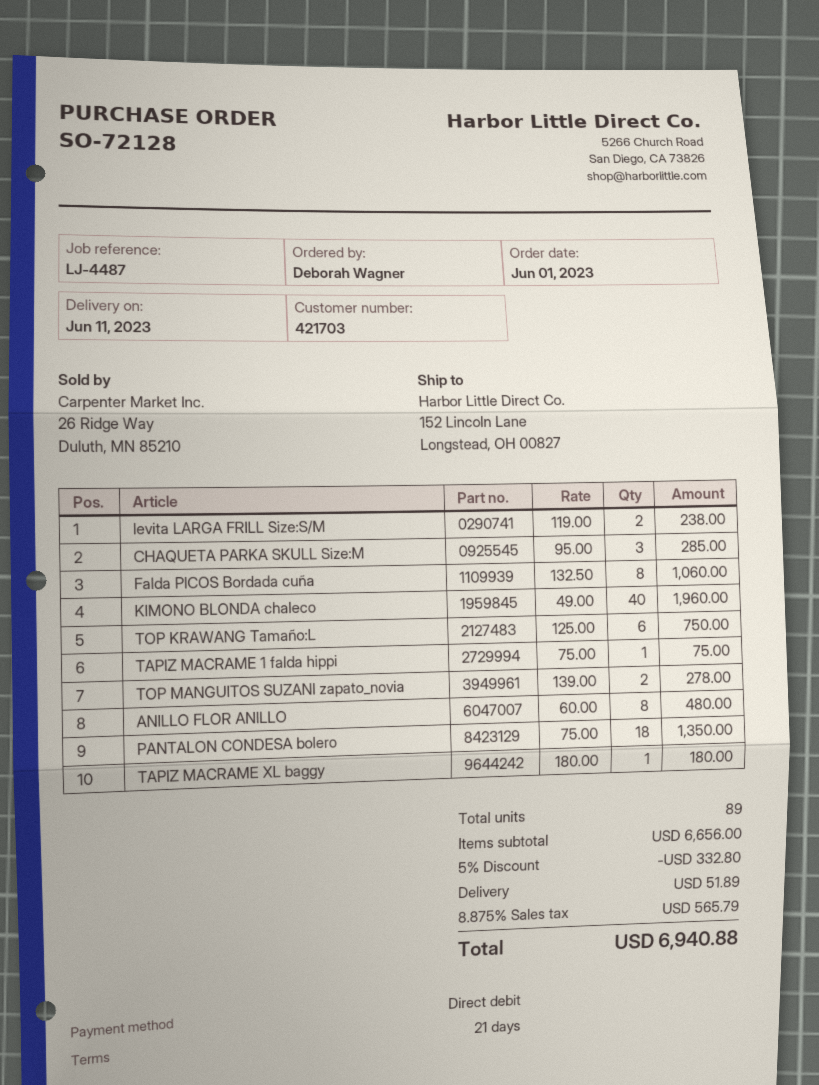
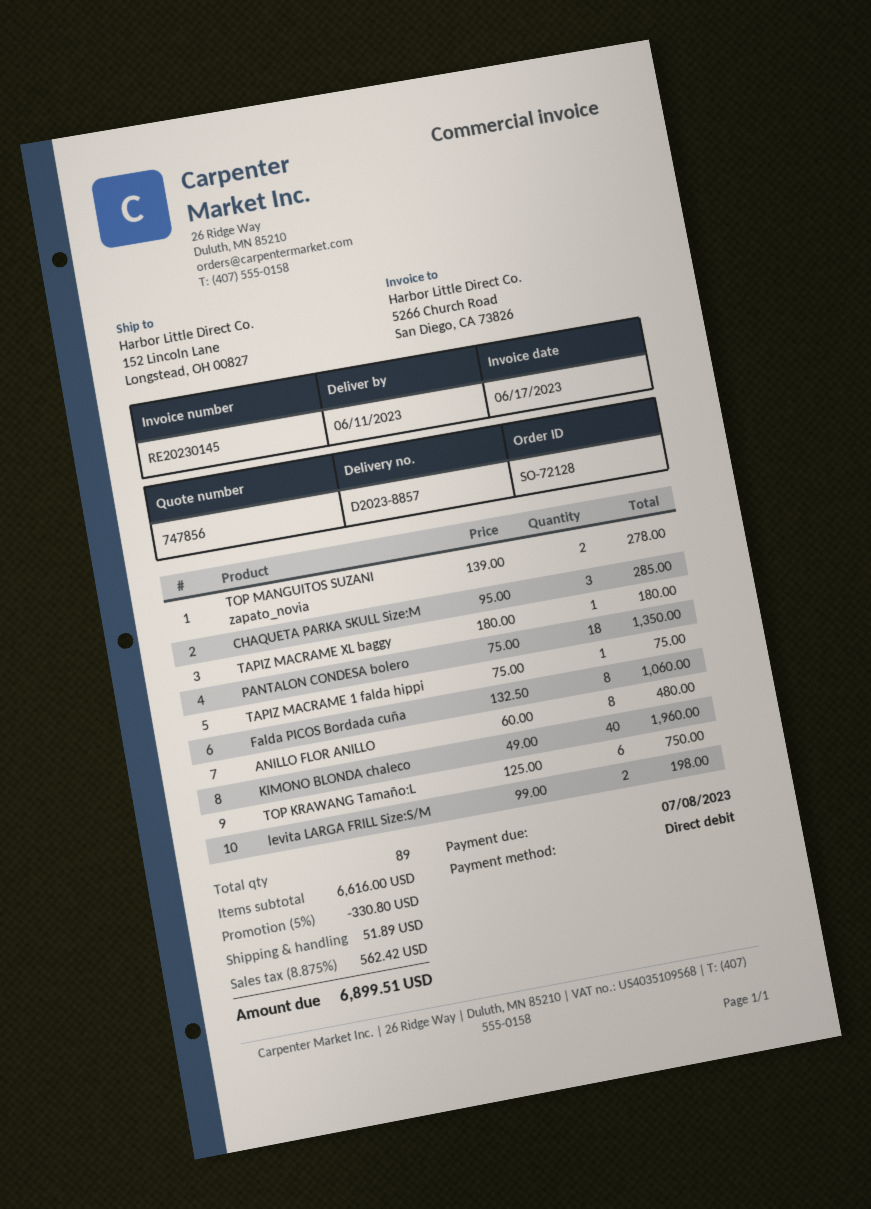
levita LARGA FRILL Size:S/M: 2 x 119.00 = 238.00 -> 2 x 99.00 = 198.00
subtotal: 6656.00 -> 6616.00
discount: 5% = 332.80 -> 5% = 330.80
tax: 8.875% = 565.79 -> 8.875% = 562.42
total: 6940.88 -> 6899.51

